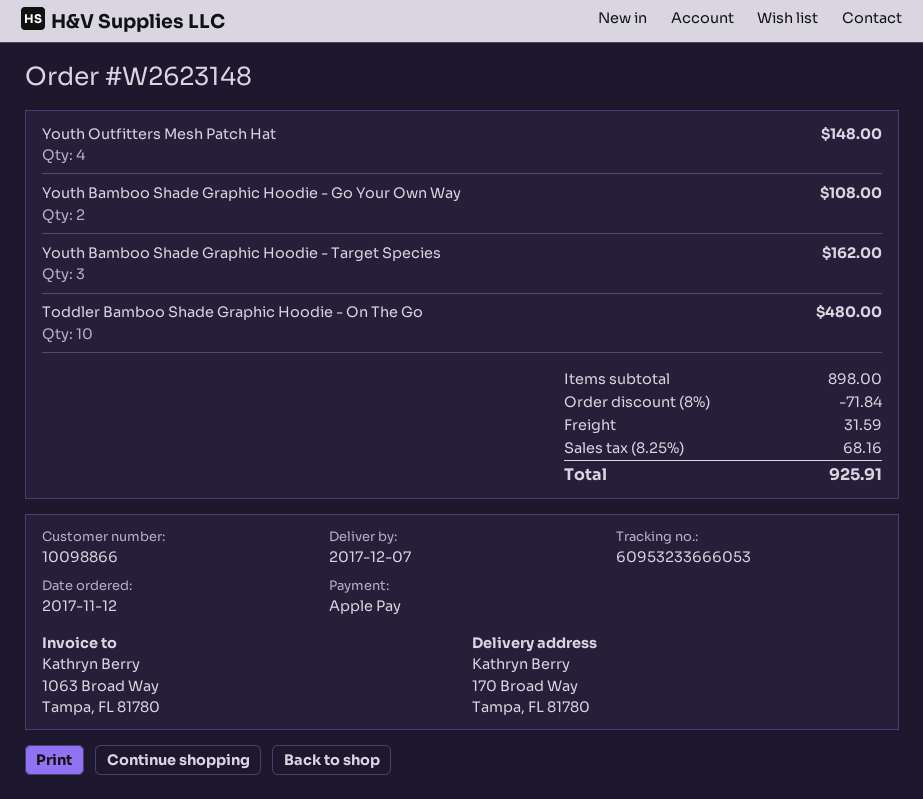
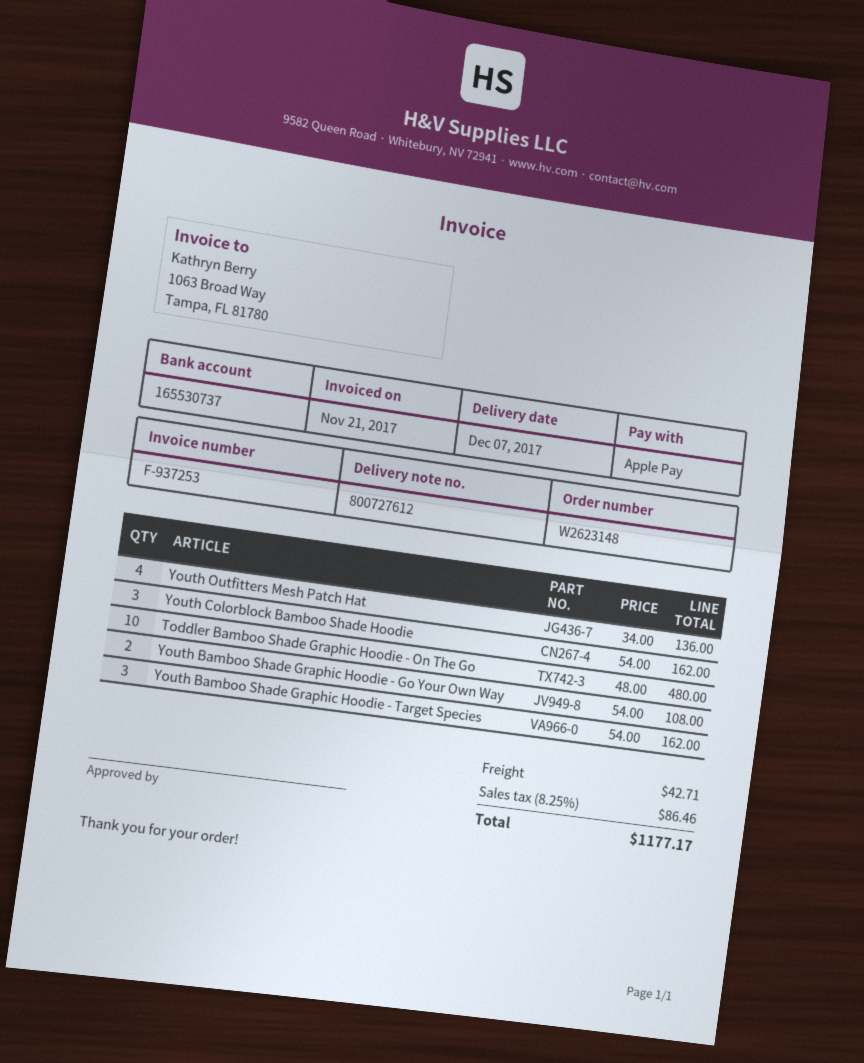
Youth Outfitters Mesh Patch Hat: 4 for 148.00 -> 4 for 136.00
Youth Colorblock Bamboo Shade Hoodie: none -> 3 for 162.00
discount: 8% = 71.84 -> none
shipping: 31.59 -> 42.71
tax: 8.25% = 68.16 -> 8.25% = 86.46
total: 925.91 -> 1177.17

